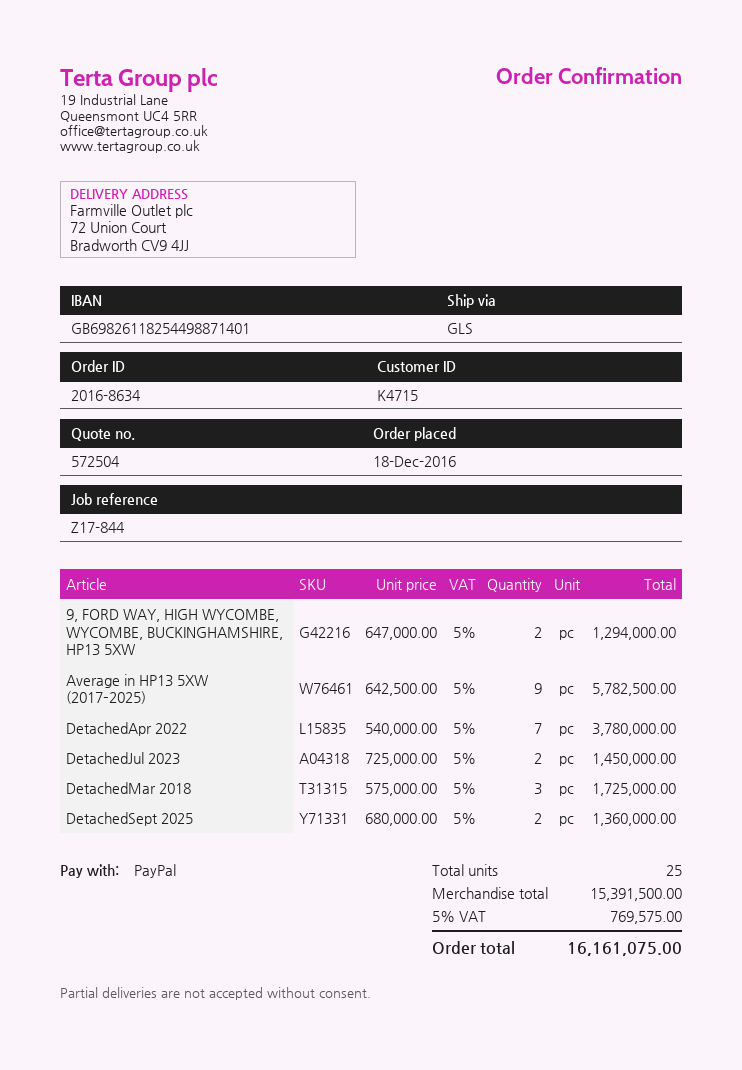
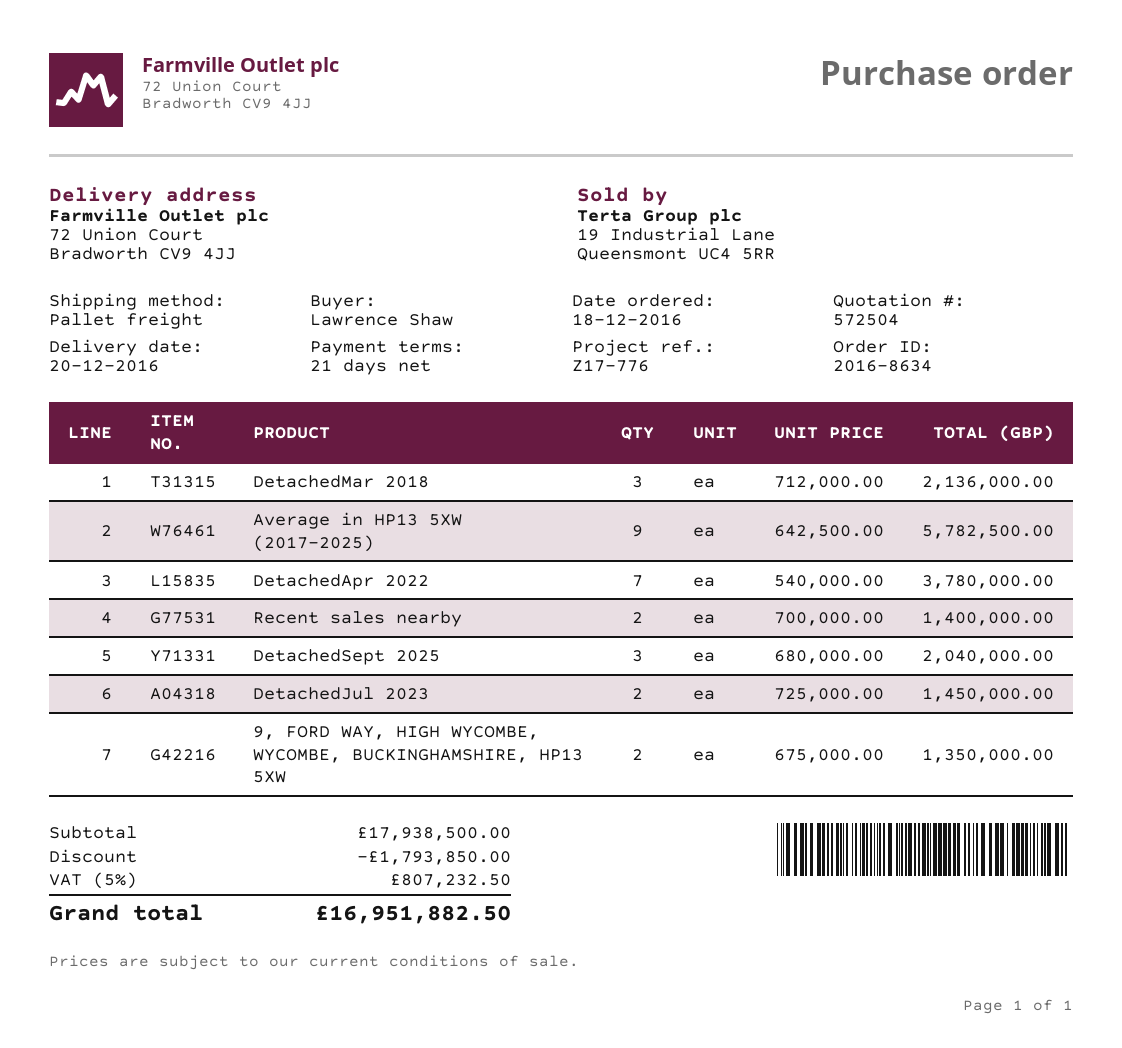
reference: Z17-844 -> Z17-776
shipping method: GLS -> pallet freight
9, FORD WAY, HIGH WYCOMBE, WYCOMBE, BUCKINGHAMSHIRE, HP13 5XW: 2 x 647000.00 = 1294000.00 -> 2 x 675000.00 = 1350000.00
DetachedMar 2018: 3 x 575000.00 = 1725000.00 -> 3 x 712000.00 = 2136000.00
DetachedSept 2025: 2 x 680000.00 = 1360000.00 -> 3 x 680000.00 = 2040000.00
Recent sales nearby: none -> 2 x 700000.00 = 1400000.00
subtotal: 15391500.00 -> 17938500.00
discount: none -> 1793850.00
tax: 5% = 769575.00 -> 5% = 807232.50
total: 16161075.00 -> 16951882.50

